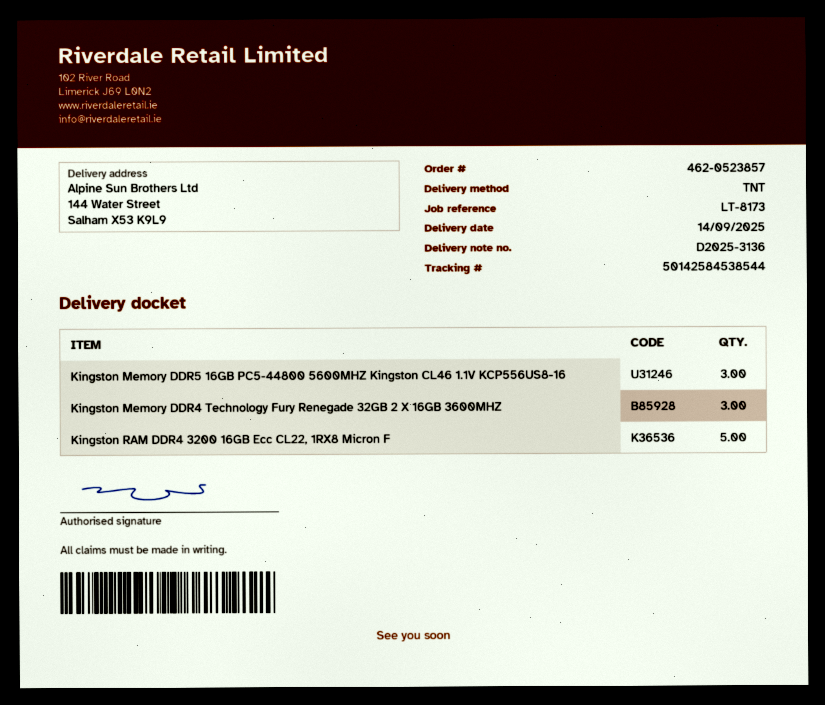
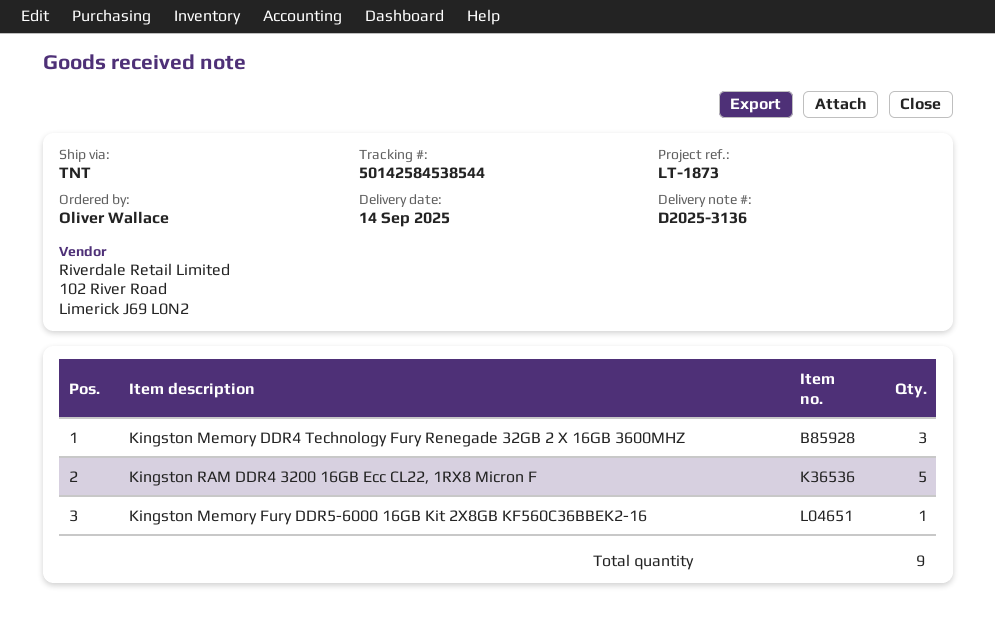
reference: LT-8173 -> LT-1873
Kingston Memory DDR5 16GB PC5-44800 5600MHZ Kingston CL46 1.1V KCP556US8-16: 3 -> none
Kingston Memory Fury DDR5-6000 16GB Kit 2X8GB KF560C36BBEK2-16: none -> 1

